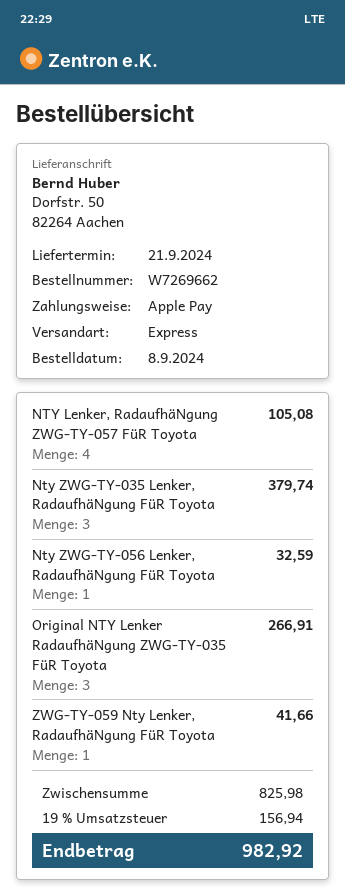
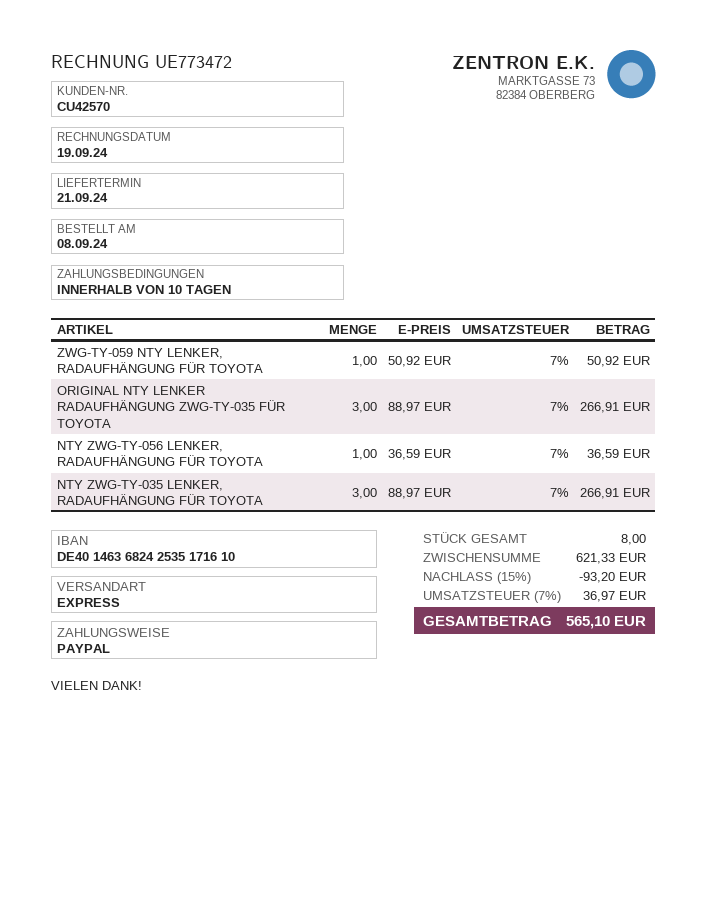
payment method: Apple Pay -> PayPal
NTY Lenker, RadaufhäNgung ZWG-TY-057 FüR Toyota: 4 for 105.08 -> none
Nty ZWG-TY-035 Lenker, RadaufhäNgung FüR Toyota: 3 for 379.74 -> 3 for 266.91
Nty ZWG-TY-056 Lenker, RadaufhäNgung FüR Toyota: 1 for 32.59 -> 1 for 36.59
ZWG-TY-059 Nty Lenker, RadaufhäNgung FüR Toyota: 1 for 41.66 -> 1 for 50.92
subtotal: 825.98 -> 621.33
discount: none -> 15% = 93.20
tax: 19% = 156.94 -> 7% = 36.97
total: 982.92 -> 565.10

